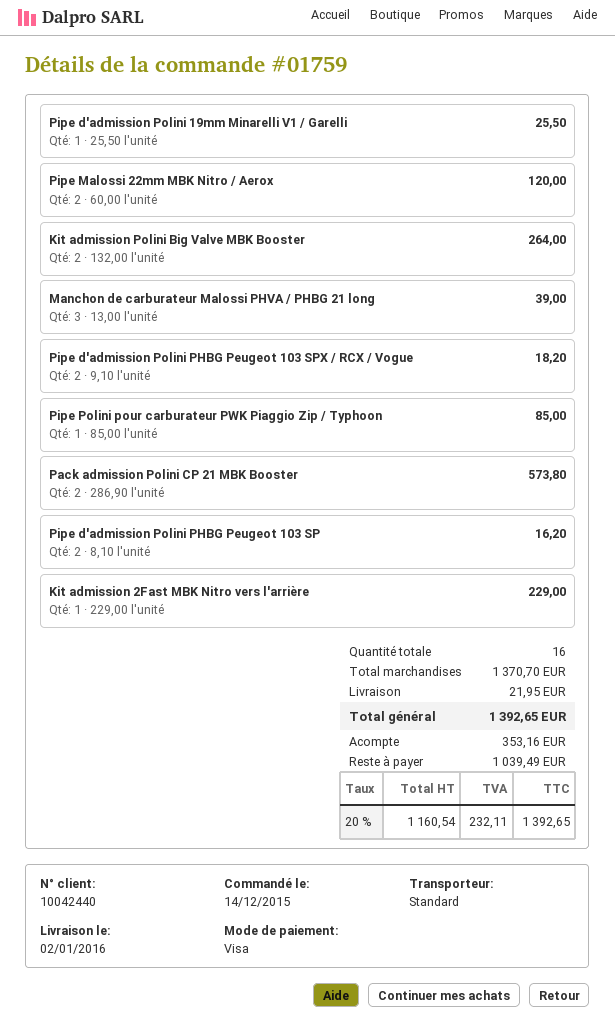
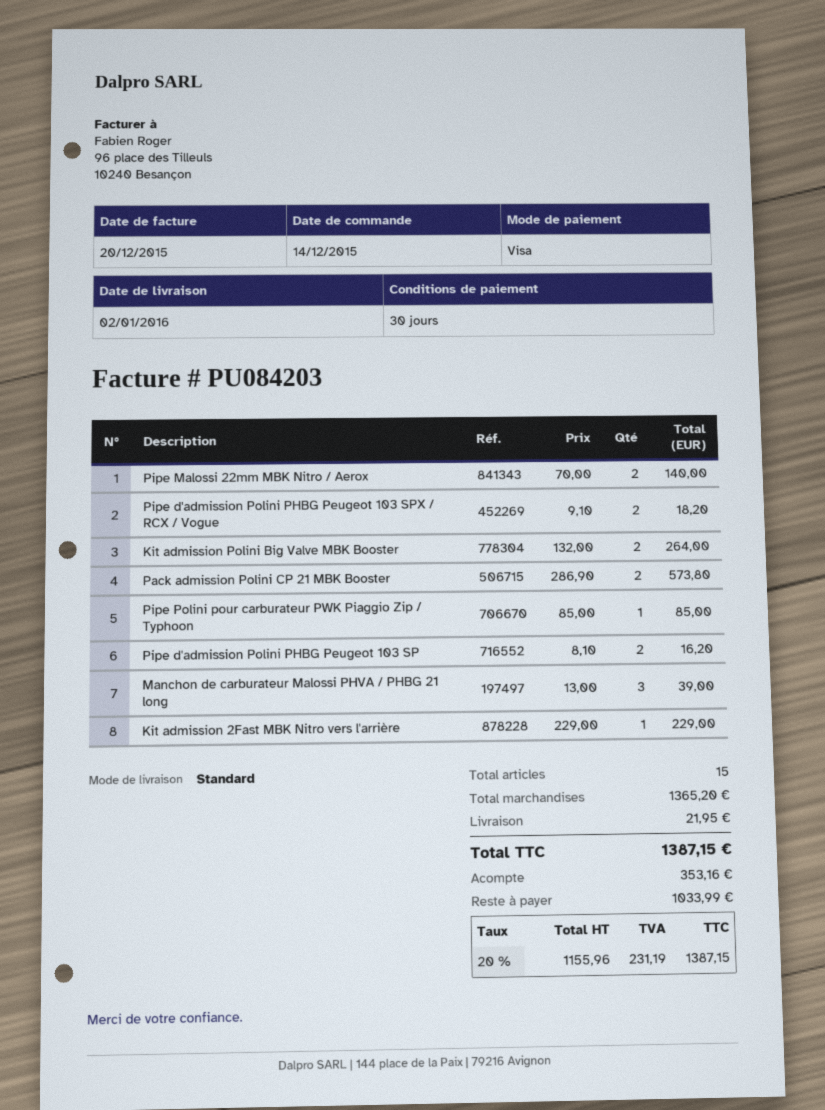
Pipe d'admission Polini 19mm Minarelli V1 / Garelli: 1 x 25.50 = 25.50 -> none
Pipe Malossi 22mm MBK Nitro / Aerox: 2 x 60.00 = 120.00 -> 2 x 70.00 = 140.00
total quantity: 16 -> 15
subtotal: 1370.70 -> 1365.20
net: 1160.54 -> 1155.96
tax: 20% = 232.11 -> 20% = 231.19
total: 1392.65 -> 1387.15
balance: 1039.49 -> 1033.99

